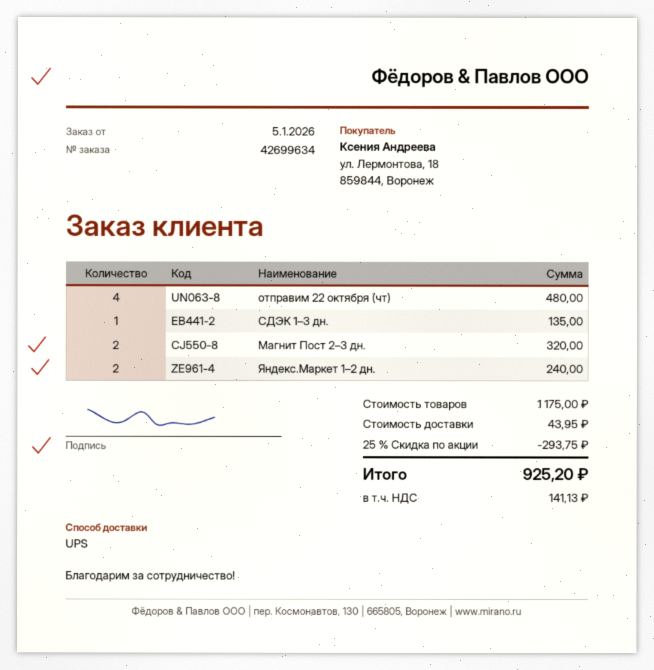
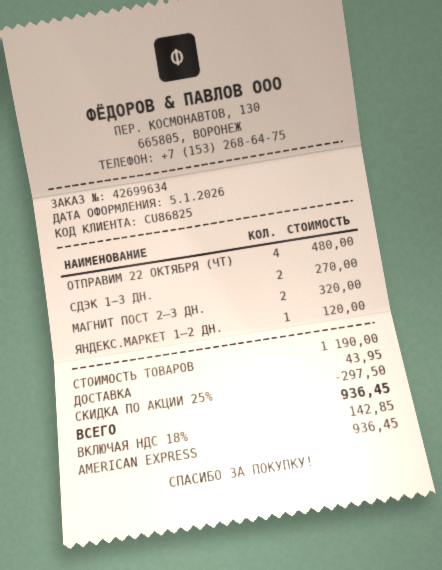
СДЭК 1–3 дн.: 1 for 135.00 -> 2 for 270.00
Яндекс.Маркет 1–2 дн.: 2 for 240.00 -> 1 for 120.00
subtotal: 1175.00 -> 1190.00
discount: 25% = 293.75 -> 25% = 297.50
tax: 141.13 -> 142.85
total: 925.20 -> 936.45

